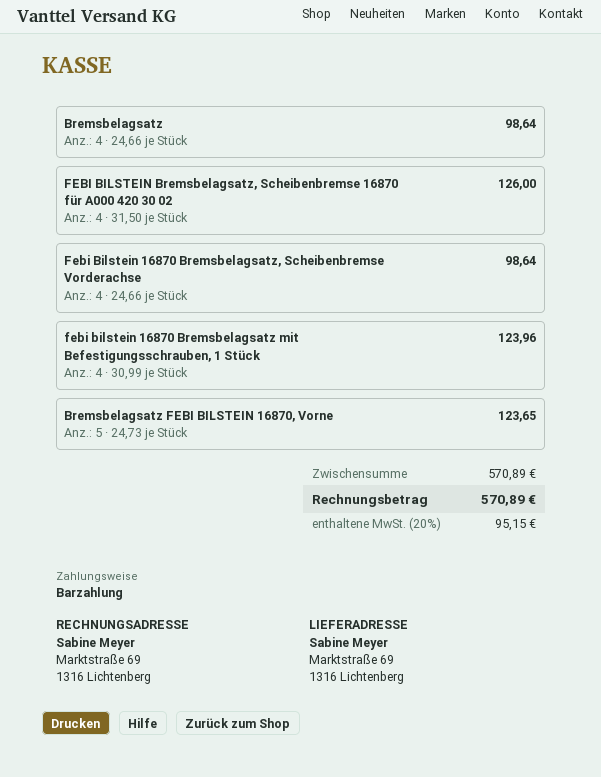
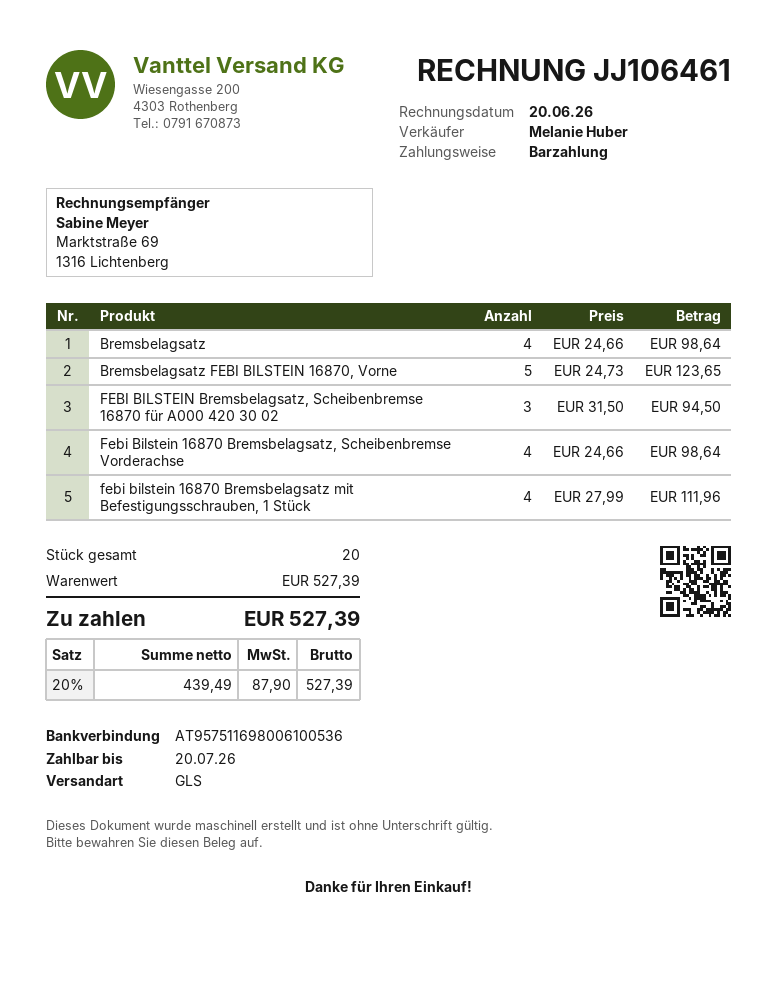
FEBI BILSTEIN Bremsbelagsatz, Scheibenbremse 16870 für A000 420 30 02: 4 x 31.50 = 126.00 -> 3 x 31.50 = 94.50
febi bilstein 16870 Bremsbelagsatz mit Befestigungsschrauben, 1 Stück: 4 x 30.99 = 123.96 -> 4 x 27.99 = 111.96
subtotal: 570.89 -> 527.39
tax: 20% = 95.15 -> 20% = 87.90
total: 570.89 -> 527.39

